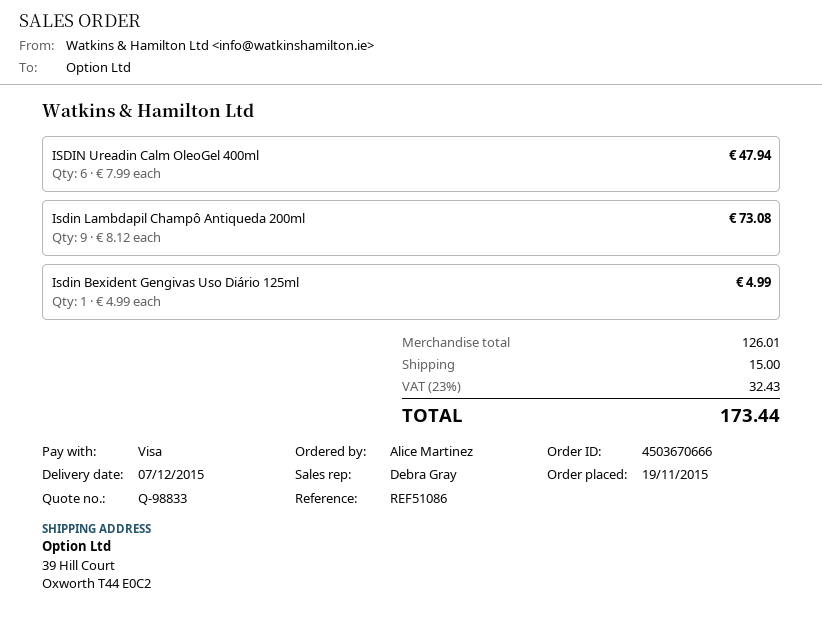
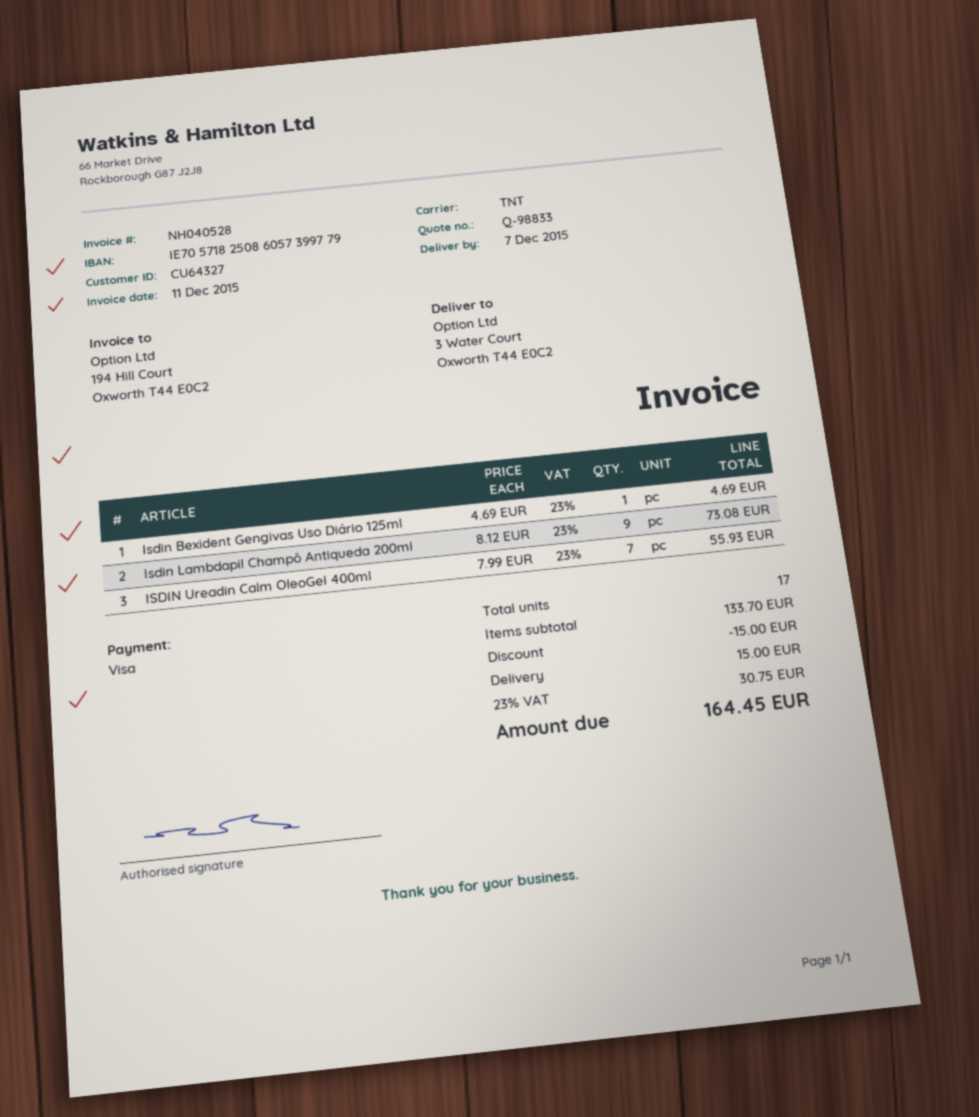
ship to: 39 Hill Court, Oxworth T44 E0C2 -> 3 Water Court, Oxworth T44 E0C2
ISDIN Ureadin Calm OleoGel 400ml: 6 x 7.99 = 47.94 -> 7 x 7.99 = 55.93
Isdin Bexident Gengivas Uso Diário 125ml: 1 x 4.99 = 4.99 -> 1 x 4.69 = 4.69
subtotal: 126.01 -> 133.70
discount: none -> 15.00
tax: 23% = 32.43 -> 23% = 30.75
total: 173.44 -> 164.45

